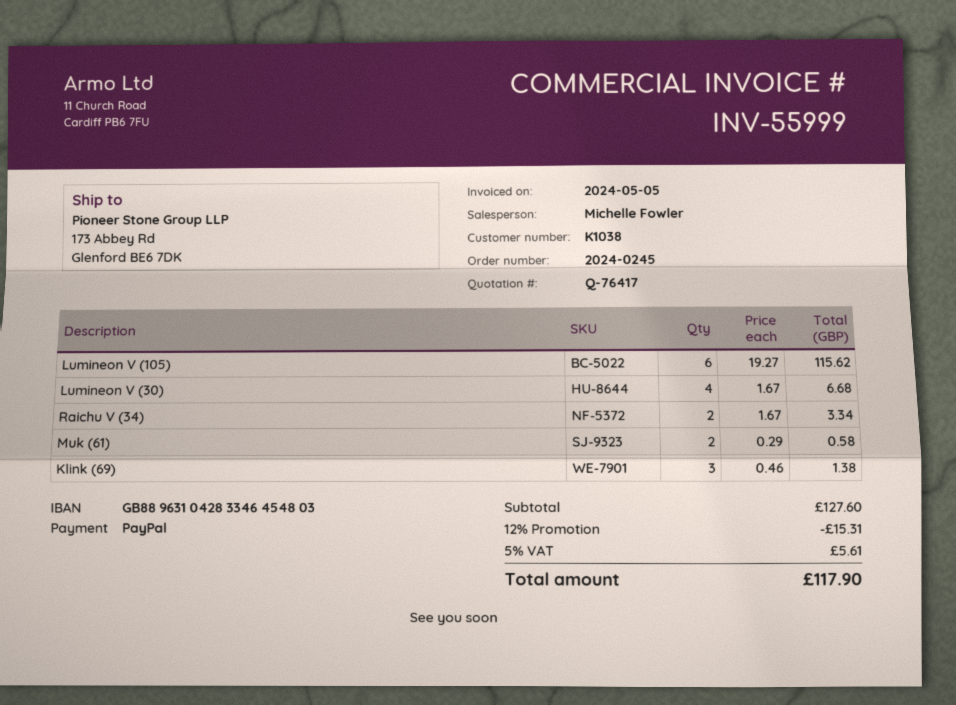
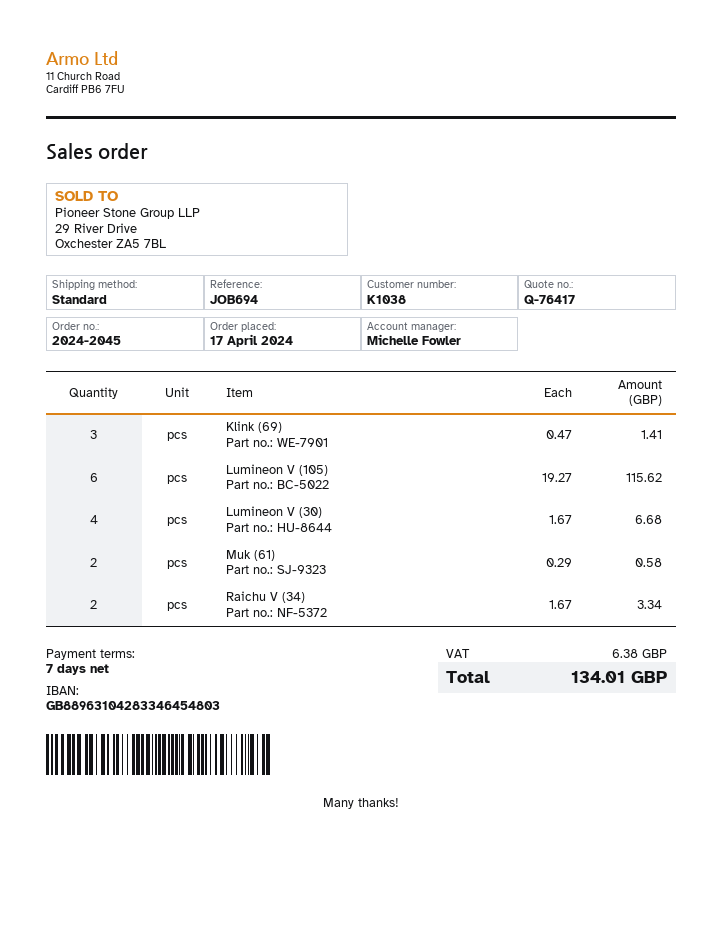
order number: 2024-0245 -> 2024-2045
Klink (69): 3 x 0.46 = 1.38 -> 3 x 0.47 = 1.41
discount: 12% = 15.31 -> none
tax: 5.61 -> 6.38
total: 117.90 -> 134.01

